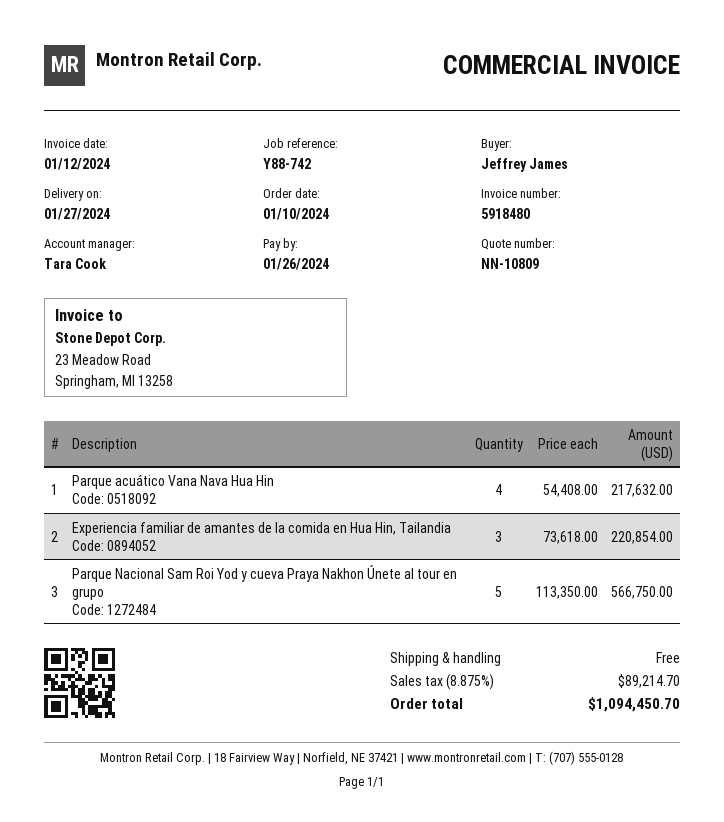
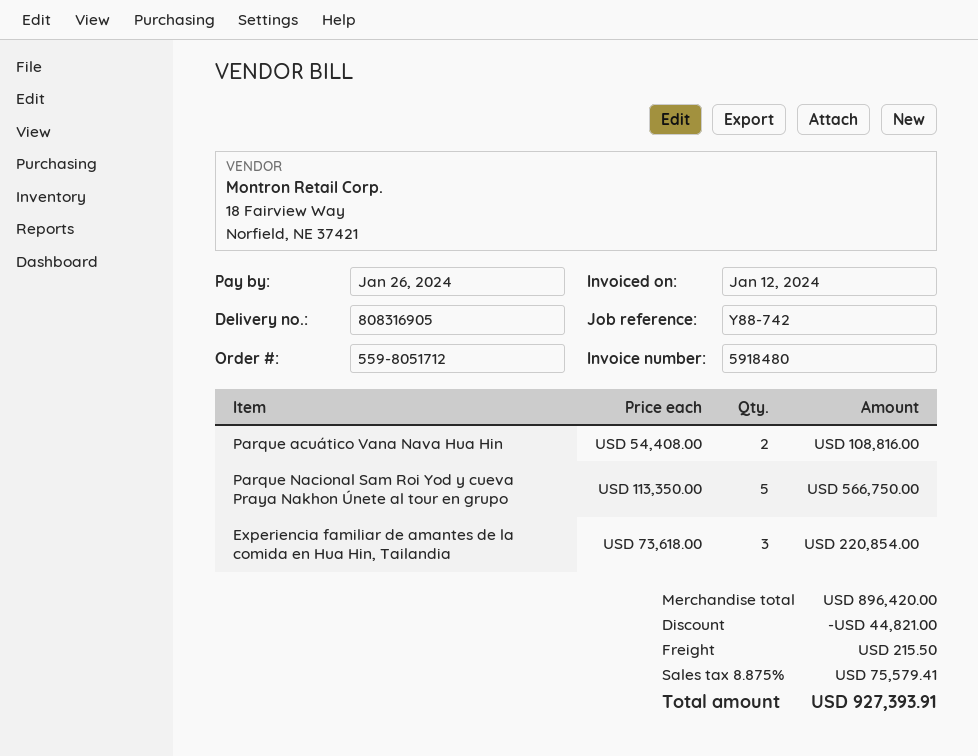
Parque acuático Vana Nava Hua Hin: 4 x 54408.00 = 217632.00 -> 2 x 54408.00 = 108816.00
discount: none -> 44821.00
shipping: 0.00 -> 215.50
tax: 8.875% = 89214.70 -> 8.875% = 75579.41
total: 1094450.70 -> 927393.91

